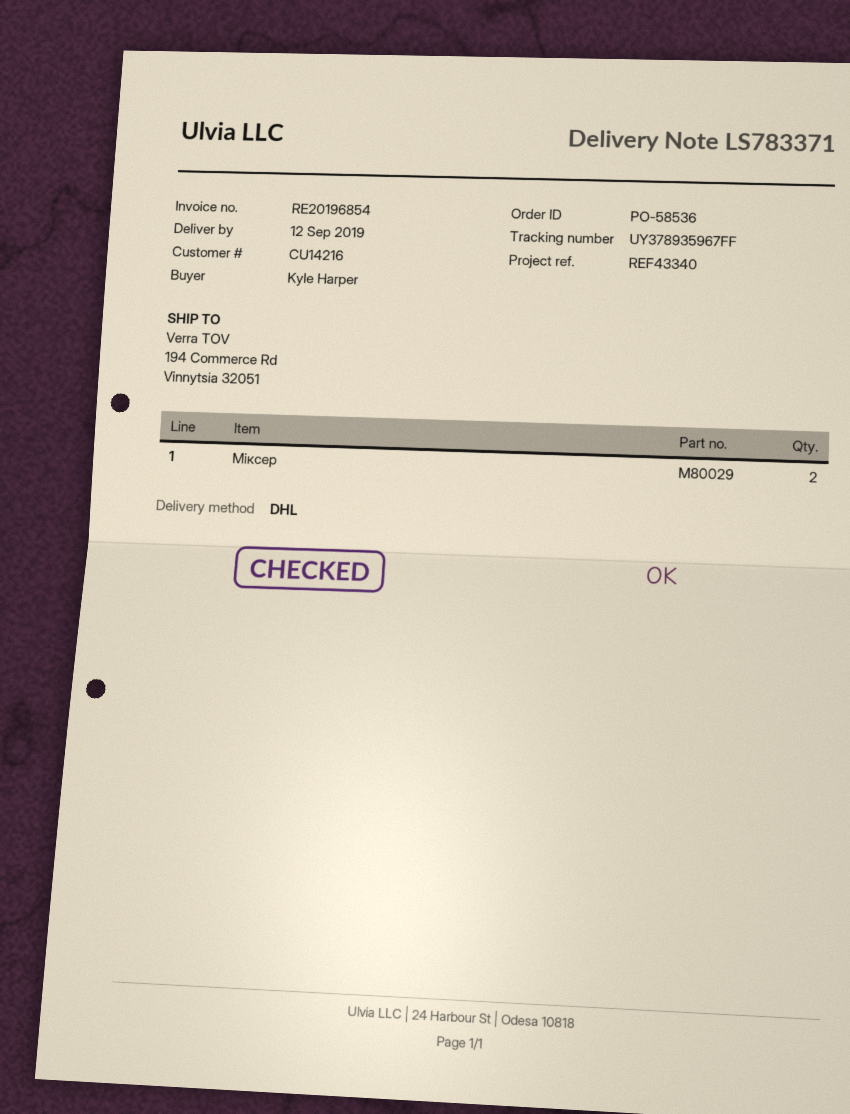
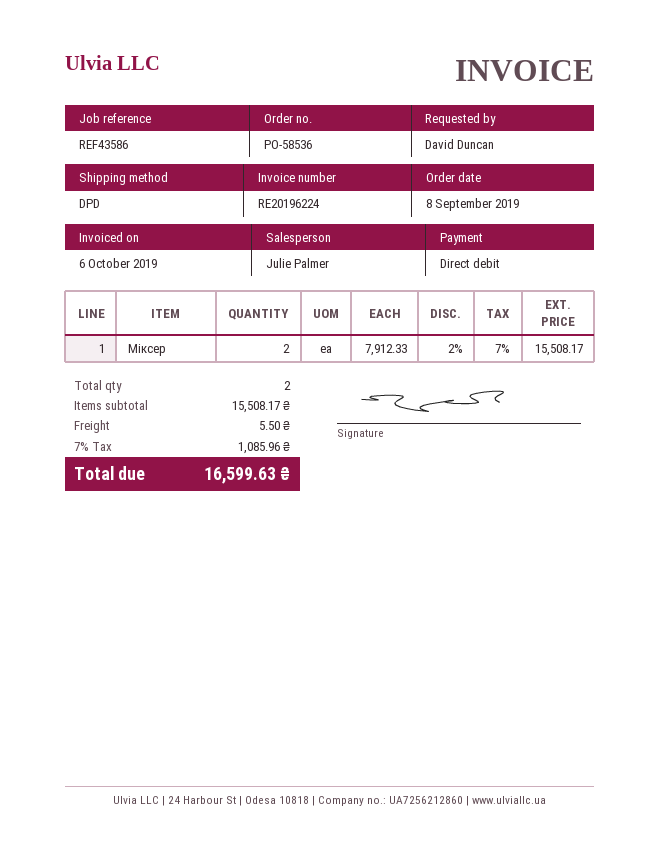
invoice number: RE20196854 -> RE20196224
reference: REF43340 -> REF43586
ordered by: Kyle Harper -> David Duncan
shipping method: DHL -> DPD

